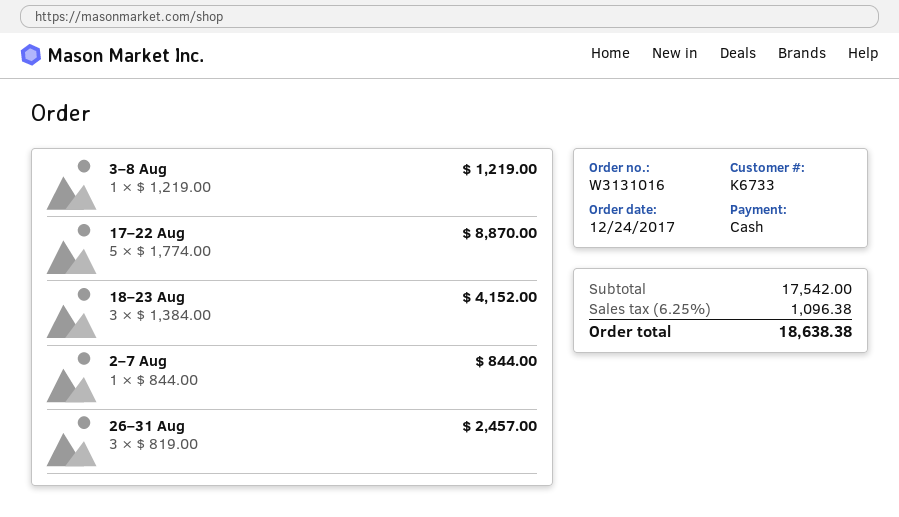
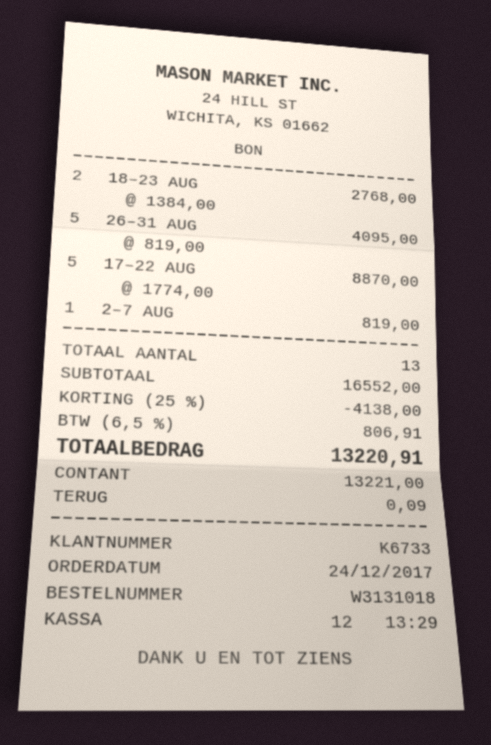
order number: W3131016 -> W3131018
3–8 Aug: 1 x 1219.00 = 1219.00 -> none
18–23 Aug: 3 x 1384.00 = 4152.00 -> 2 x 1384.00 = 2768.00
2–7 Aug: 1 x 844.00 = 844.00 -> 1 x 819.00 = 819.00
26–31 Aug: 3 x 819.00 = 2457.00 -> 5 x 819.00 = 4095.00
subtotal: 17542.00 -> 16552.00
discount: none -> 25% = 4138.00
tax: 6.25% = 1096.38 -> 6.5% = 806.91
total: 18638.38 -> 13220.91

